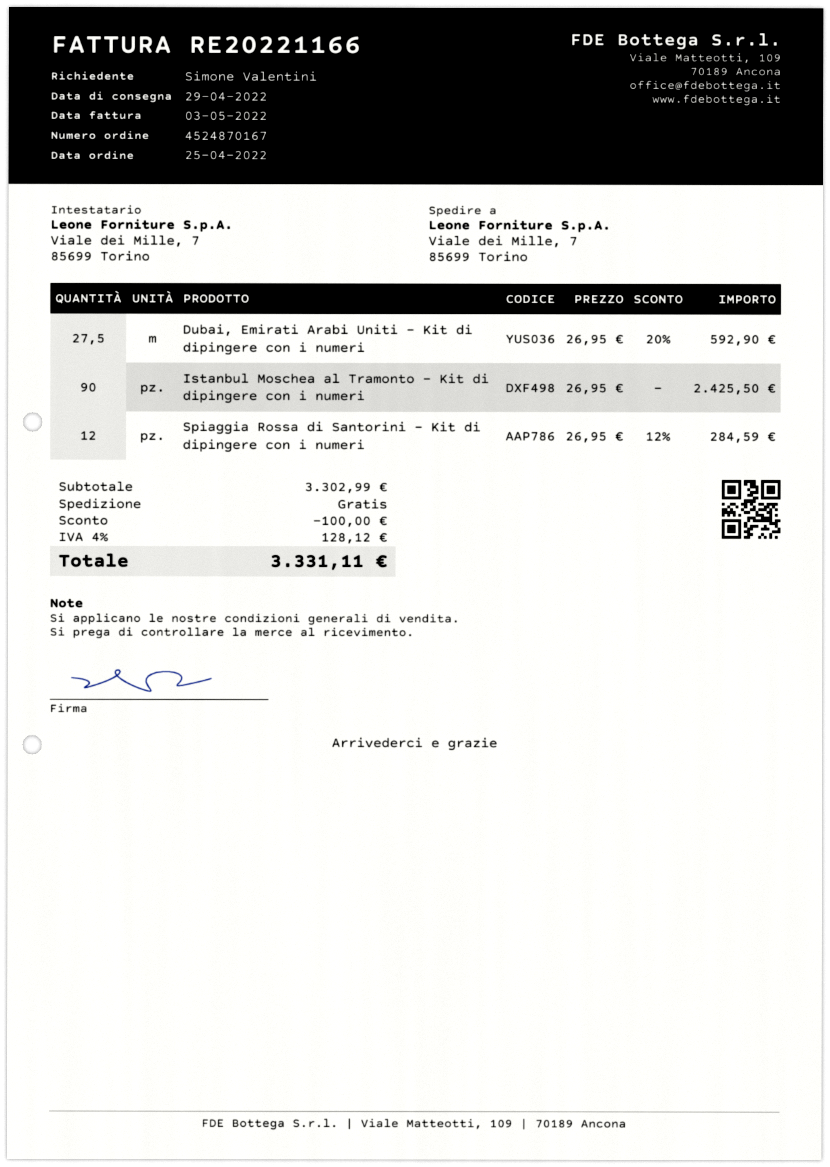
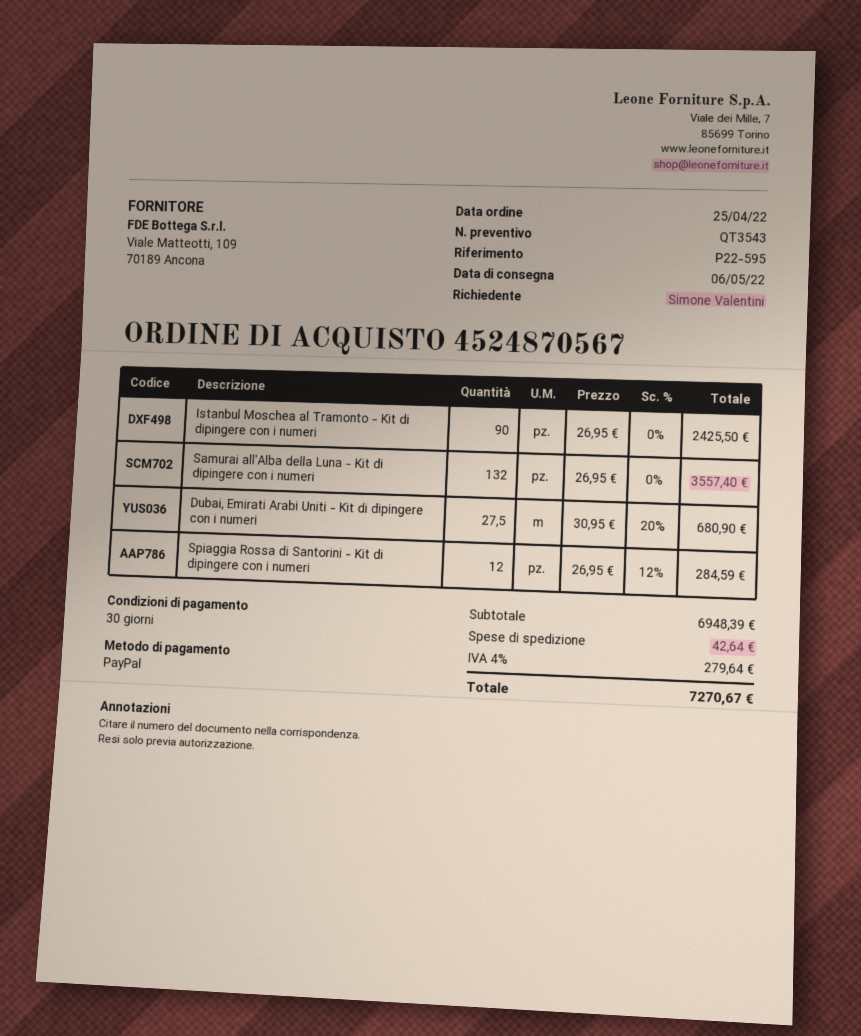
order number: 4524870167 -> 4524870567
delivery date: 2022-04-29 -> 2022-05-06
Dubai, Emirati Arabi Uniti - Kit di dipingere con i numeri: 27.5 x 26.95 - 20% = 592.90 -> 27.5 x 30.95 - 20% = 680.90
Samurai all'Alba della Luna - Kit di dipingere con i numeri: none -> 132 x 26.95 = 3557.40
subtotal: 3302.99 -> 6948.39
discount: 100.00 -> none
shipping: 0.00 -> 42.64
tax: 4% = 128.12 -> 4% = 279.64
total: 3331.11 -> 7270.67

